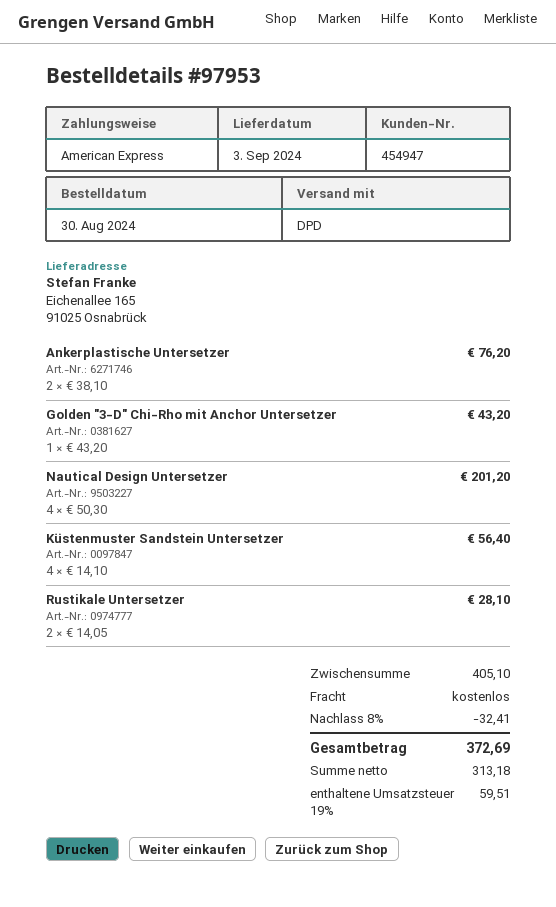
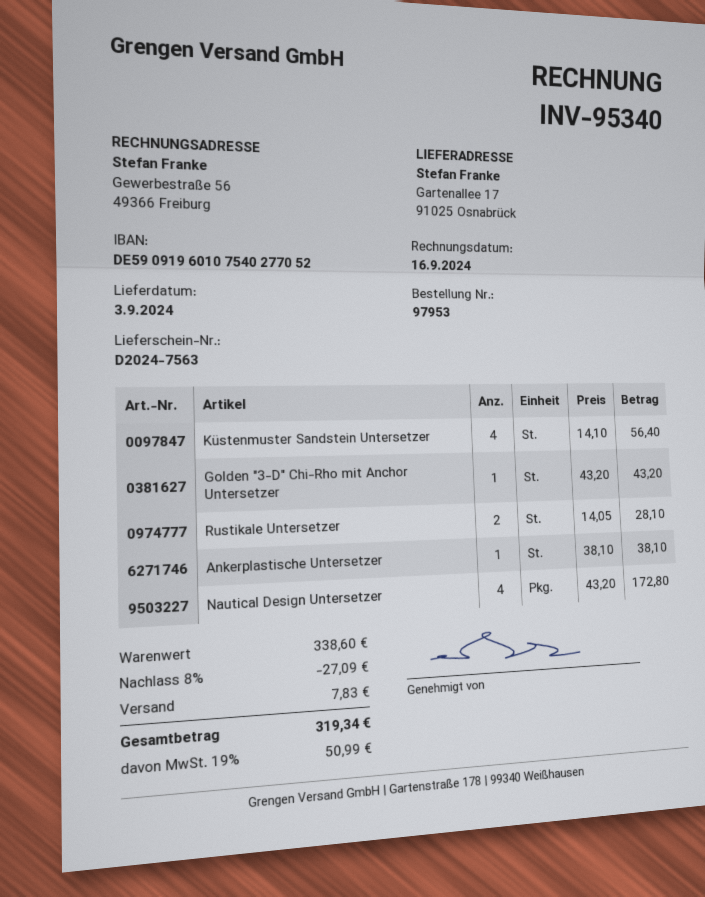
ship to: Eichenallee 165, 91025 Osnabrück -> Gartenallee 17, 91025 Osnabrück
Ankerplastische Untersetzer: 2 x 38.10 = 76.20 -> 1 x 38.10 = 38.10
Nautical Design Untersetzer: 4 x 50.30 = 201.20 -> 4 x 43.20 = 172.80
subtotal: 405.10 -> 338.60
discount: 8% = 32.41 -> 8% = 27.09
shipping: 0.00 -> 7.83
tax: 19% = 59.51 -> 19% = 50.99
total: 372.69 -> 319.34

